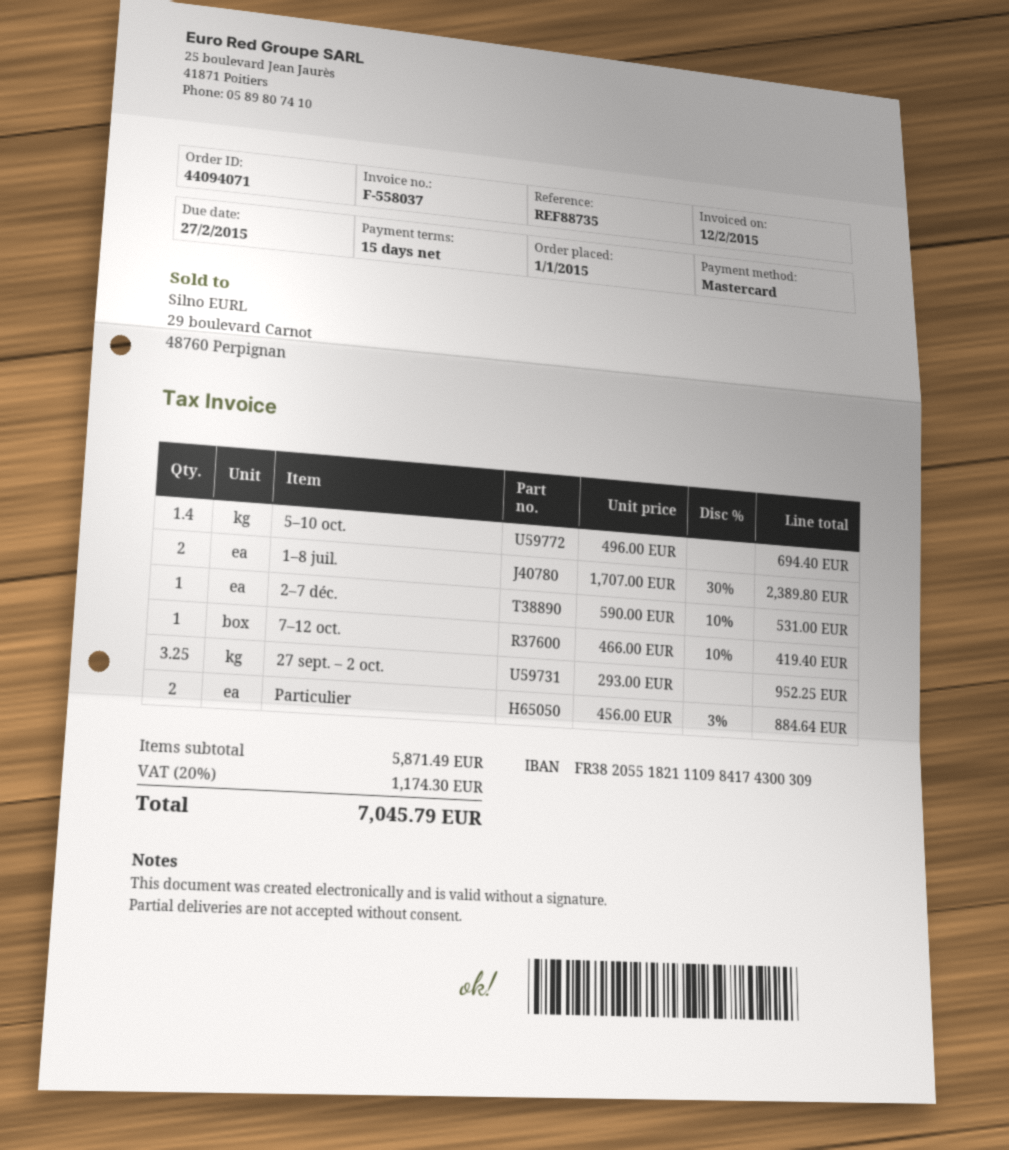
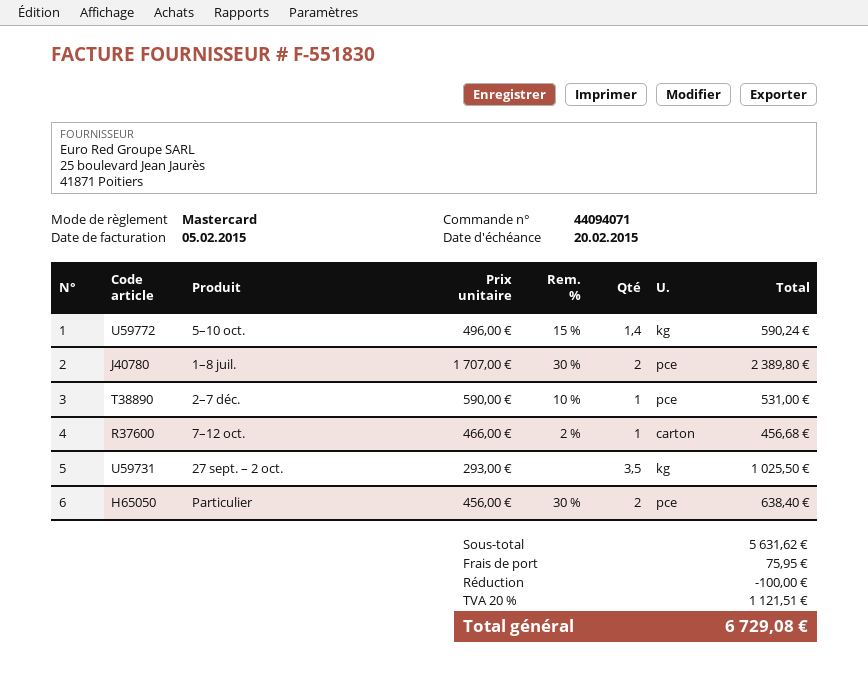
invoice number: F-558037 -> F-551830
invoice date: 2015-02-12 -> 2015-02-05
due date: 2015-02-27 -> 2015-02-20
5–10 oct.: 1.4 x 496.00 = 694.40 -> 1.4 x 496.00 - 15% = 590.24
7–12 oct.: 1 x 466.00 - 10% = 419.40 -> 1 x 466.00 - 2% = 456.68
27 sept. – 2 oct.: 3.25 x 293.00 = 952.25 -> 3.5 x 293.00 = 1025.50
Particulier: 2 x 456.00 - 3% = 884.64 -> 2 x 456.00 - 30% = 638.40
subtotal: 5871.49 -> 5631.62
discount: none -> 100.00
shipping: none -> 75.95
tax: 20% = 1174.30 -> 20% = 1121.51
total: 7045.79 -> 6729.08

